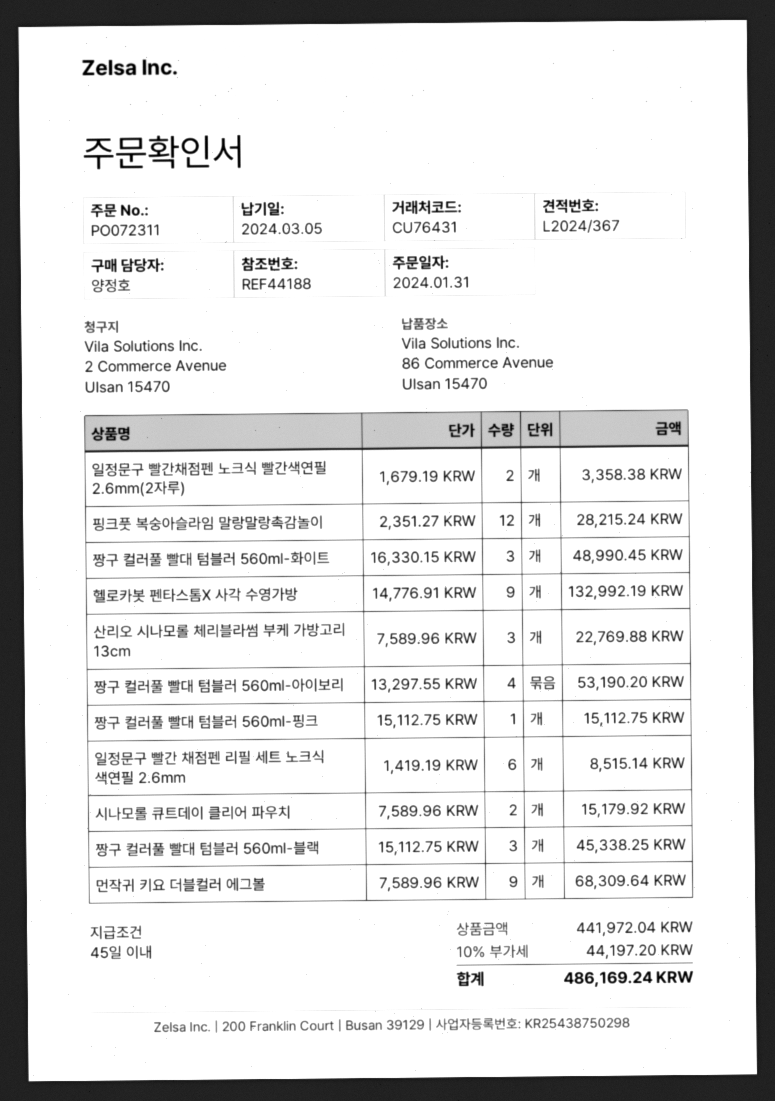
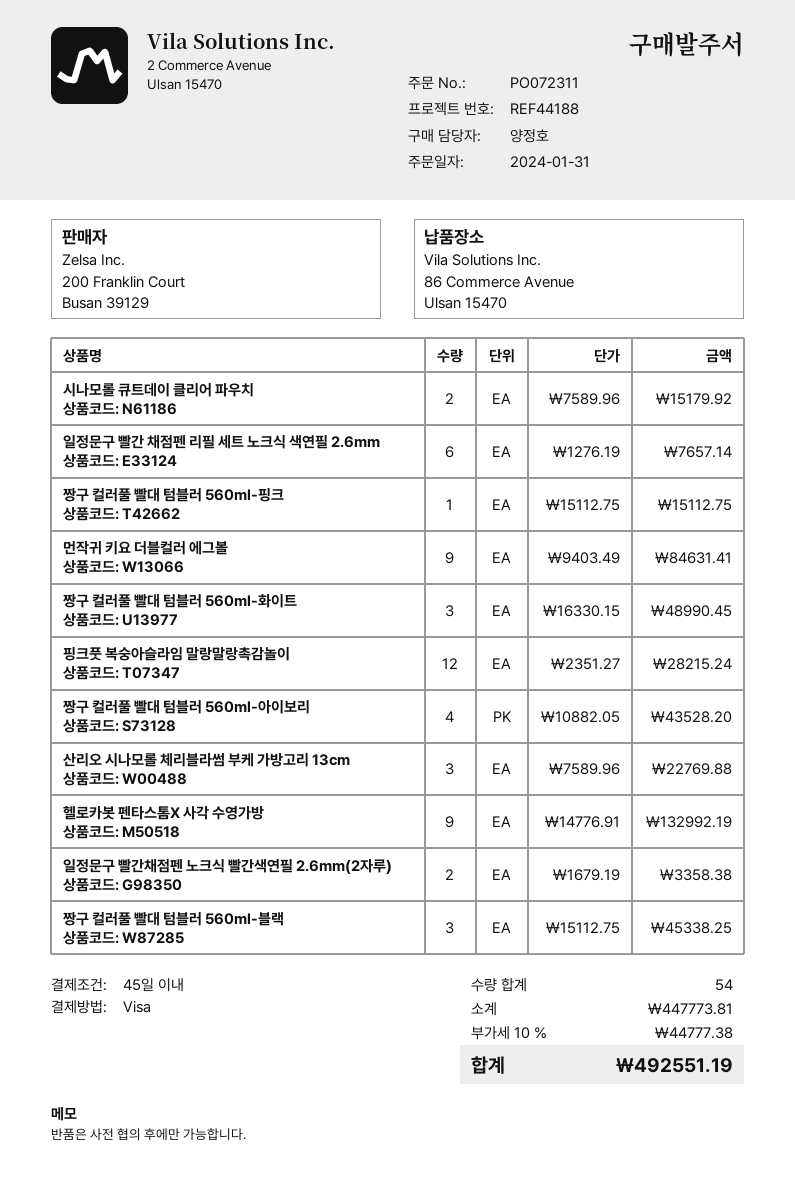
짱구 컬러풀 빨대 텀블러 560ml-아이보리: 4 x 13297.55 = 53190.20 -> 4 x 10882.05 = 43528.20
일정문구 빨간 채점펜 리필 세트 노크식 색연필 2.6mm: 6 x 1419.19 = 8515.14 -> 6 x 1276.19 = 7657.14
먼작귀 키요 더블컬러 에그볼: 9 x 7589.96 = 68309.64 -> 9 x 9403.49 = 84631.41
subtotal: 441972.04 -> 447773.81
tax: 10% = 44197.20 -> 10% = 44777.38
total: 486169.24 -> 492551.19

